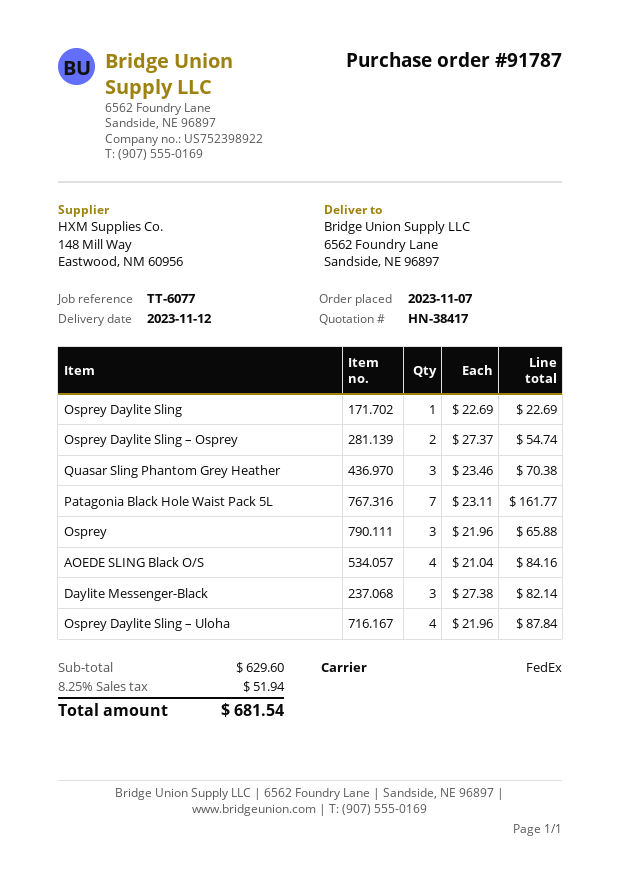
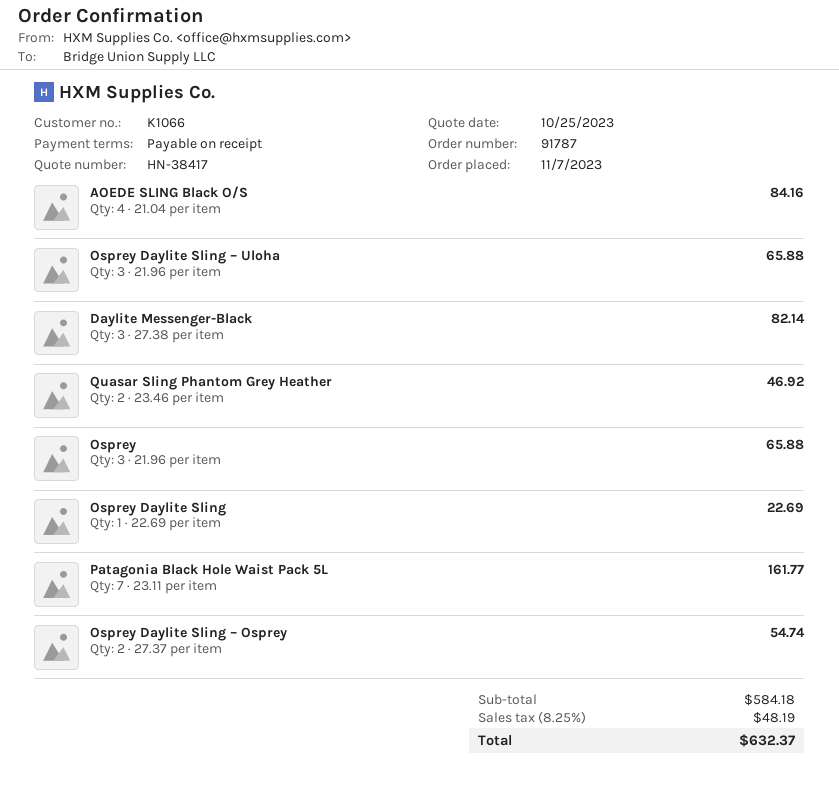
Quasar Sling Phantom Grey Heather: 3 x 23.46 = 70.38 -> 2 x 23.46 = 46.92
Osprey Daylite Sling – Uloha: 4 x 21.96 = 87.84 -> 3 x 21.96 = 65.88
subtotal: 629.60 -> 584.18
tax: 8.25% = 51.94 -> 8.25% = 48.19
total: 681.54 -> 632.37

